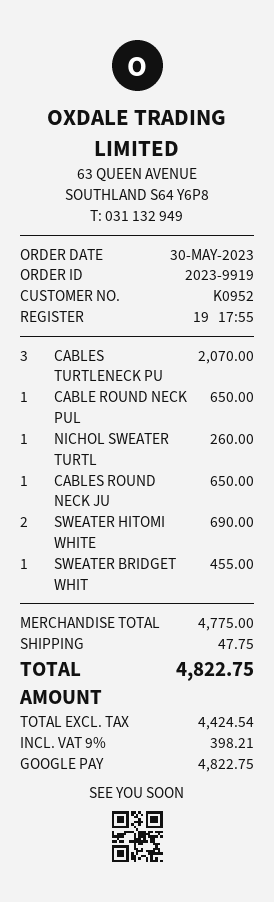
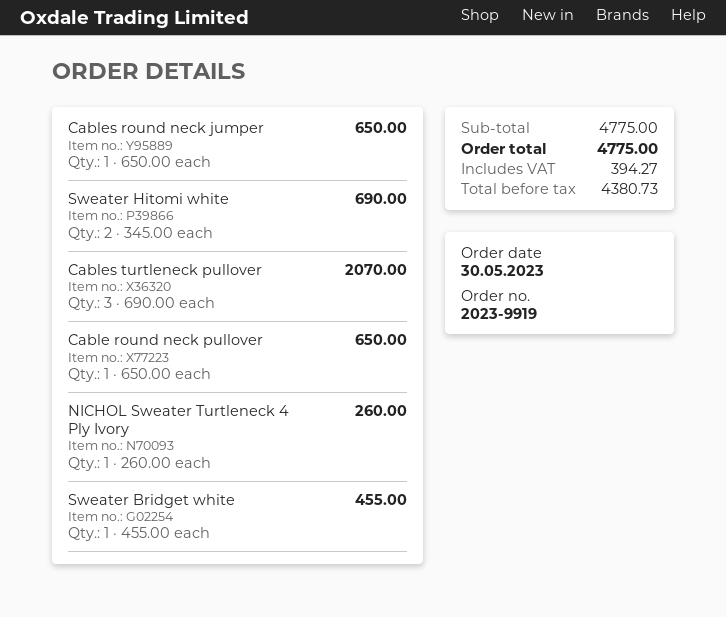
shipping: 47.75 -> none
net: 4424.54 -> 4380.73
tax: 398.21 -> 394.27
total: 4822.75 -> 4775.00

